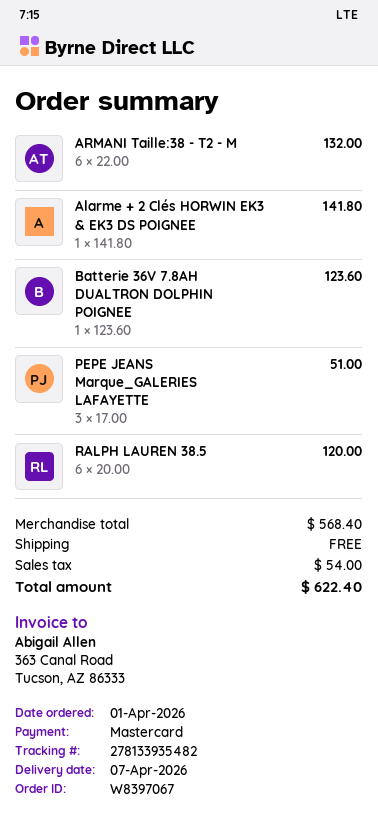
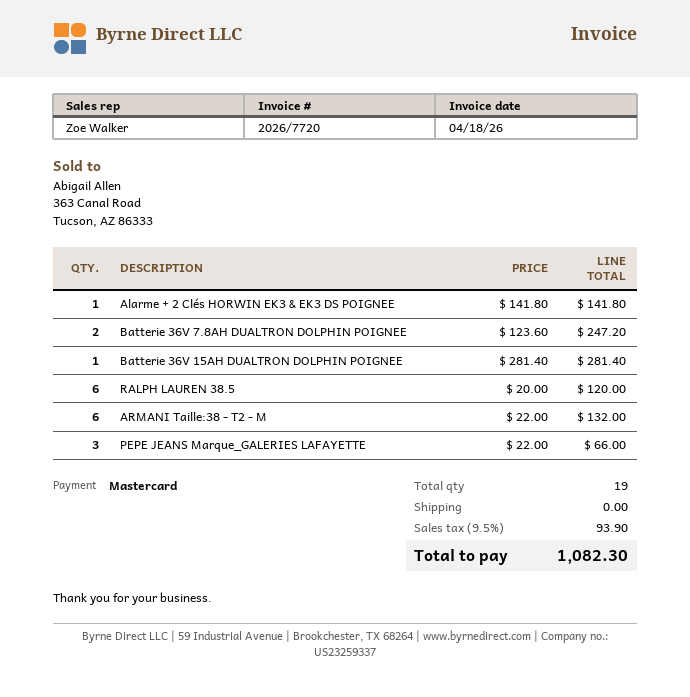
Batterie 36V 7.8AH DUALTRON DOLPHIN POIGNEE: 1 x 123.60 = 123.60 -> 2 x 123.60 = 247.20
PEPE JEANS Marque_GALERIES LAFAYETTE: 3 x 17.00 = 51.00 -> 3 x 22.00 = 66.00
Batterie 36V 15AH DUALTRON DOLPHIN POIGNEE: none -> 1 x 281.40 = 281.40
tax: 54.00 -> 93.90
total: 622.40 -> 1082.30

